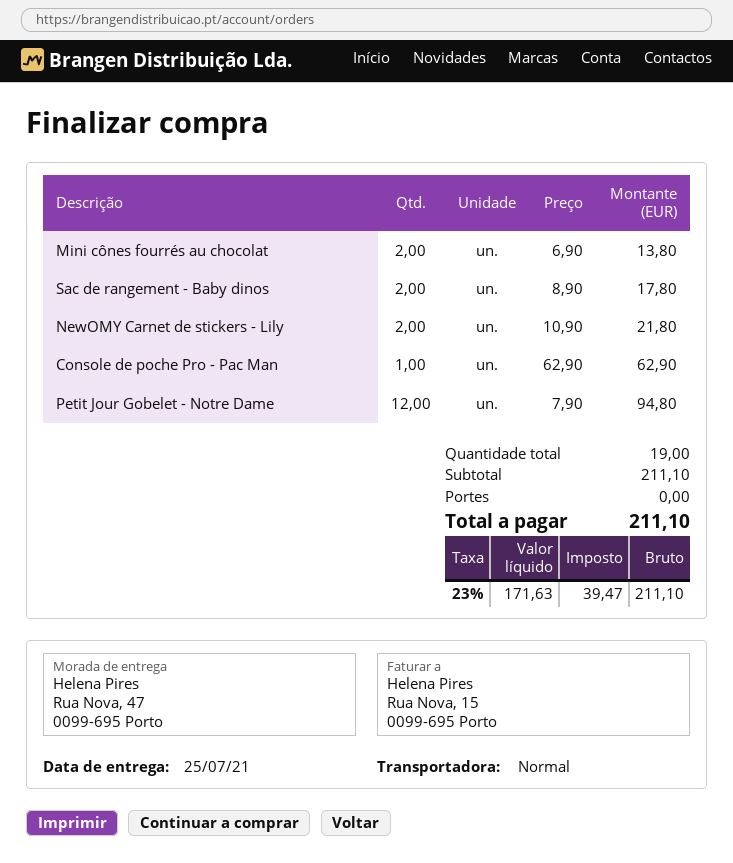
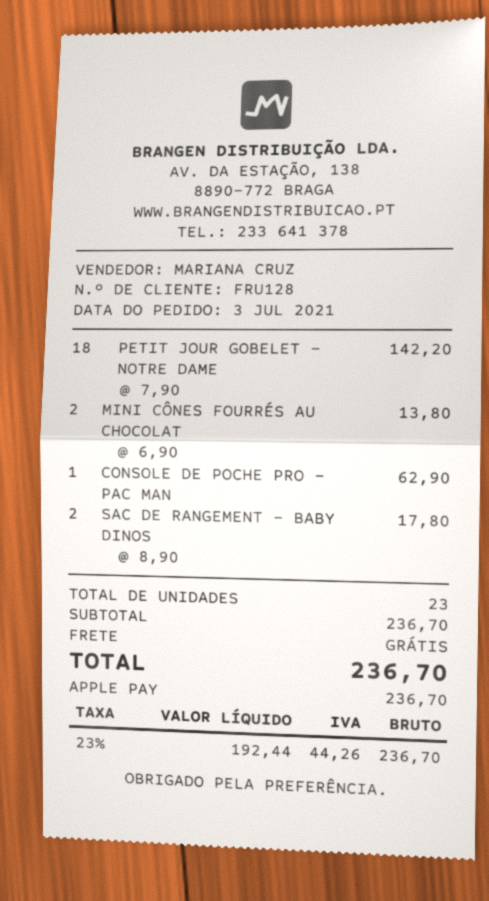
NewOMY Carnet de stickers - Lily: 2 x 10.90 = 21.80 -> none
Petit Jour Gobelet - Notre Dame: 12 x 7.90 = 94.80 -> 18 x 7.90 = 142.20
total quantity: 19 -> 23
subtotal: 211.10 -> 236.70
net: 171.63 -> 192.44
tax: 23% = 39.47 -> 23% = 44.26
total: 211.10 -> 236.70

